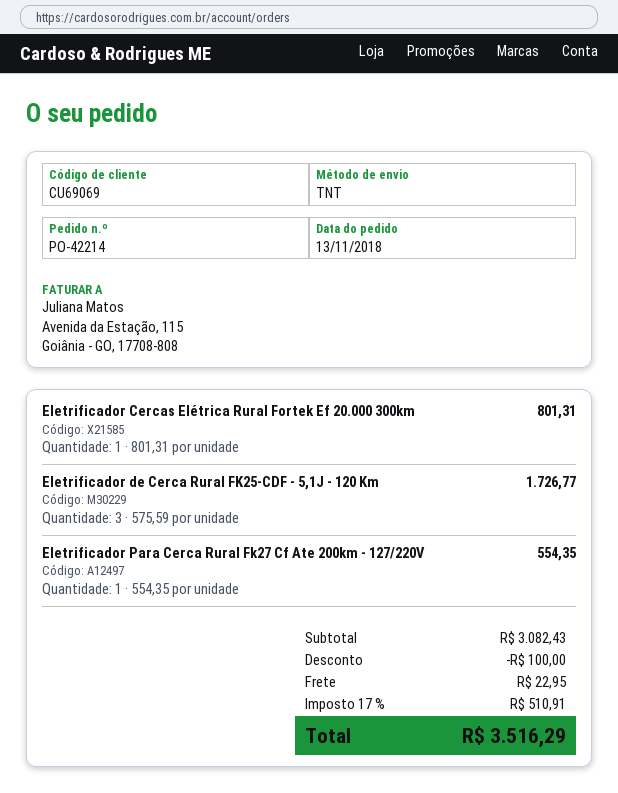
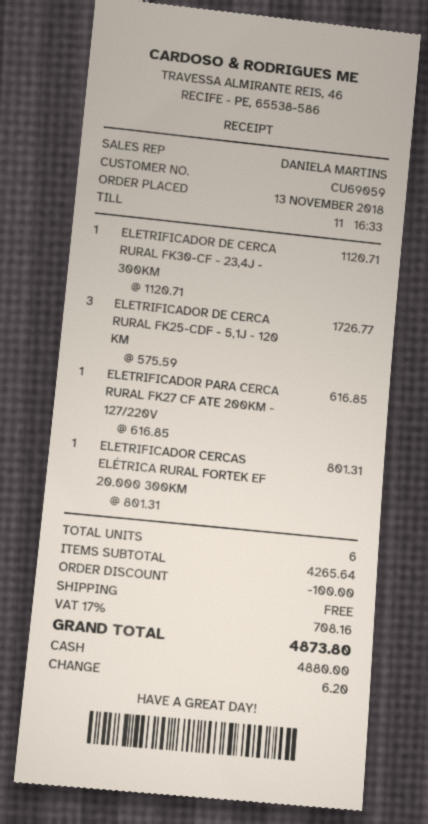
customer number: CU69069 -> CU69059
Eletrificador Para Cerca Rural Fk27 Cf Ate 200km - 127/220V: 1 x 554.35 = 554.35 -> 1 x 616.85 = 616.85
ELETRIFICADOR DE CERCA RURAL FK30-CF - 23,4J - 300KM: none -> 1 x 1120.71 = 1120.71
subtotal: 3082.43 -> 4265.64
shipping: 22.95 -> 0.00
tax: 17% = 510.91 -> 17% = 708.16
total: 3516.29 -> 4873.80

